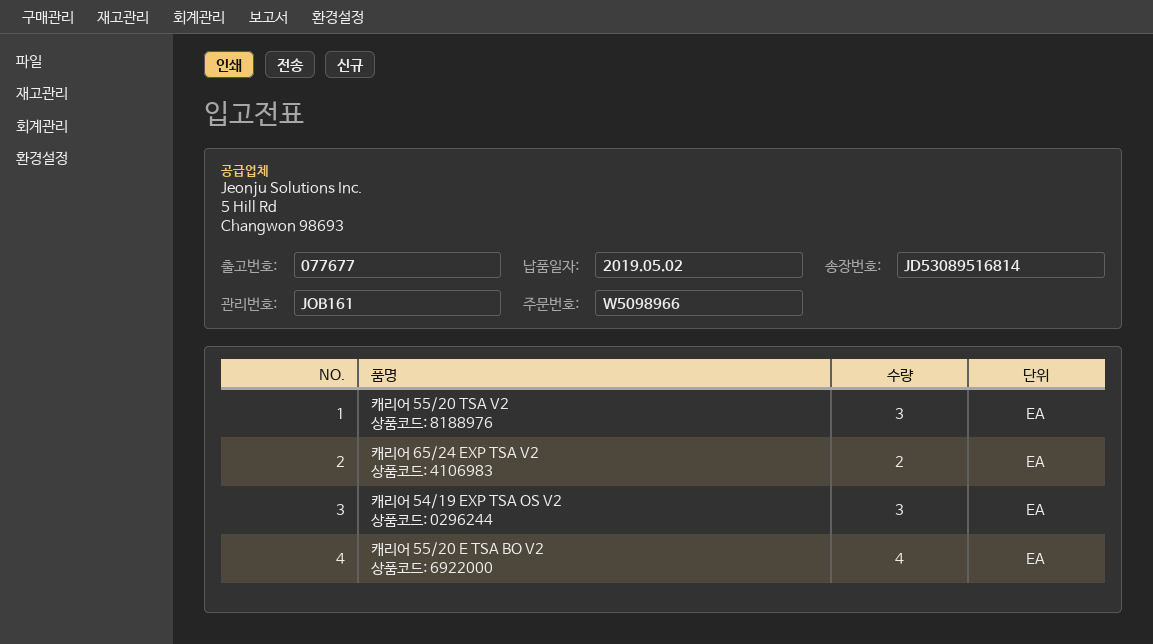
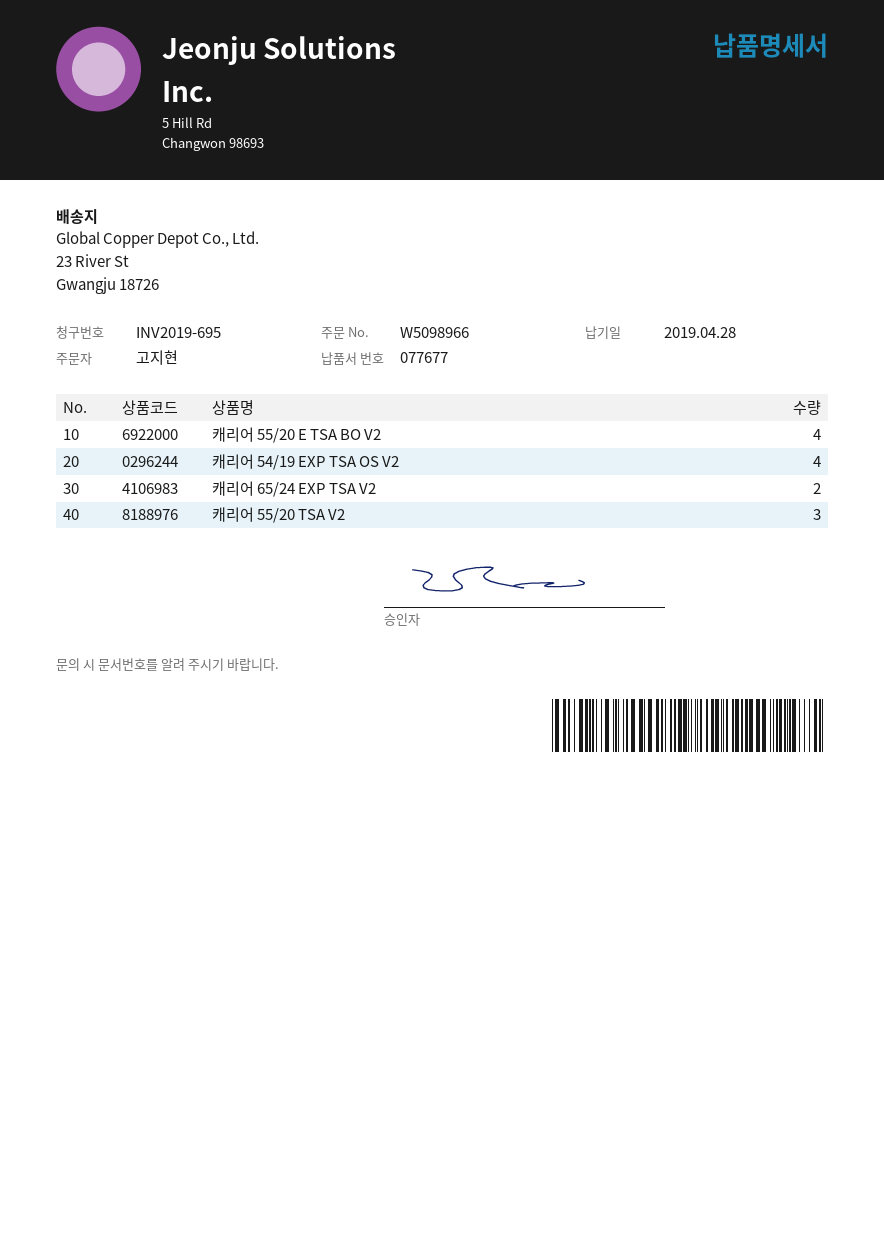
delivery date: 2019-05-02 -> 2019-04-28
캐리어 54/19 EXP TSA OS V2: 3 -> 4

